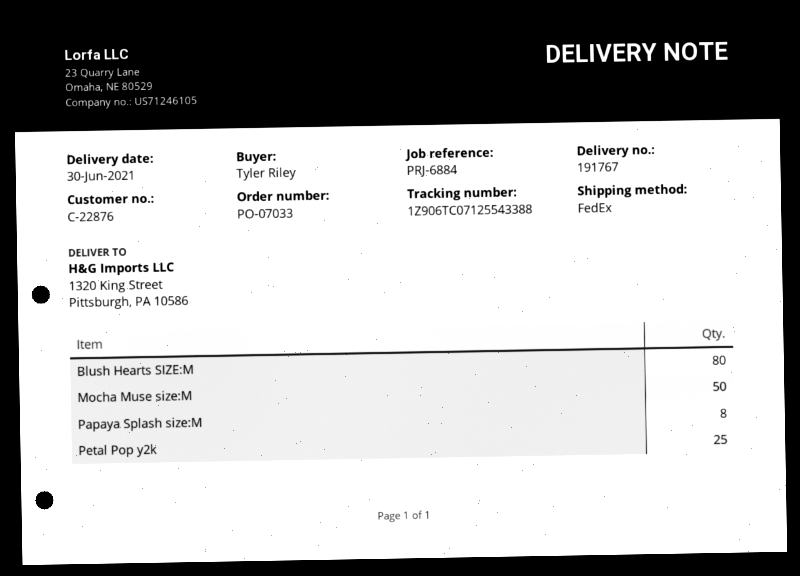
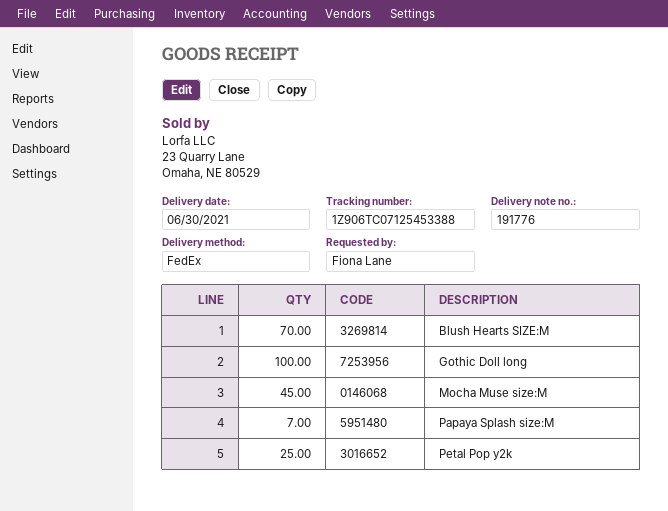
delivery note number: 191767 -> 191776
ordered by: Tyler Riley -> Fiona Lane
tracking number: 1Z906TC07125543388 -> 1Z906TC07125453388
Blush Hearts SIZE:M: 80 -> 70
Mocha Muse size:M: 50 -> 45
Papaya Splash size:M: 8 -> 7
Gothic Doll long: none -> 100

